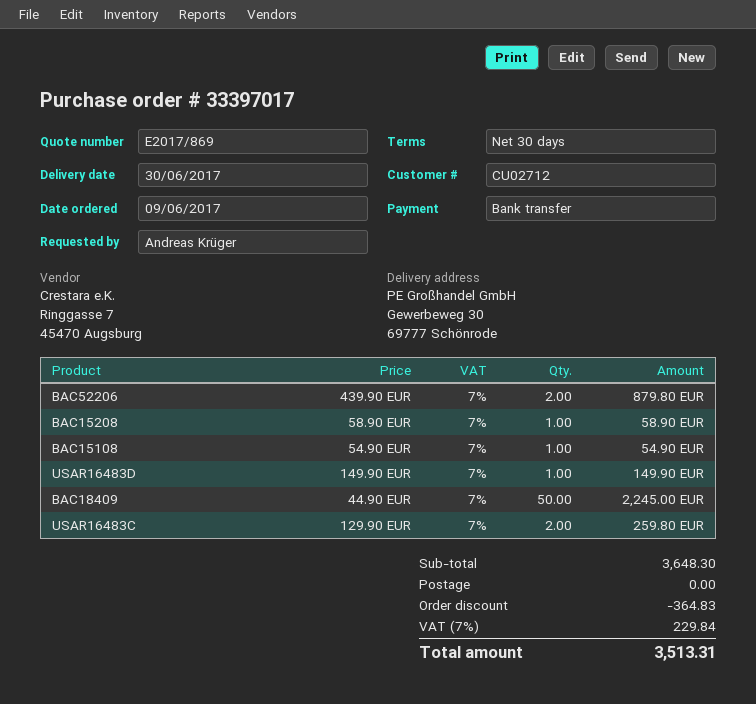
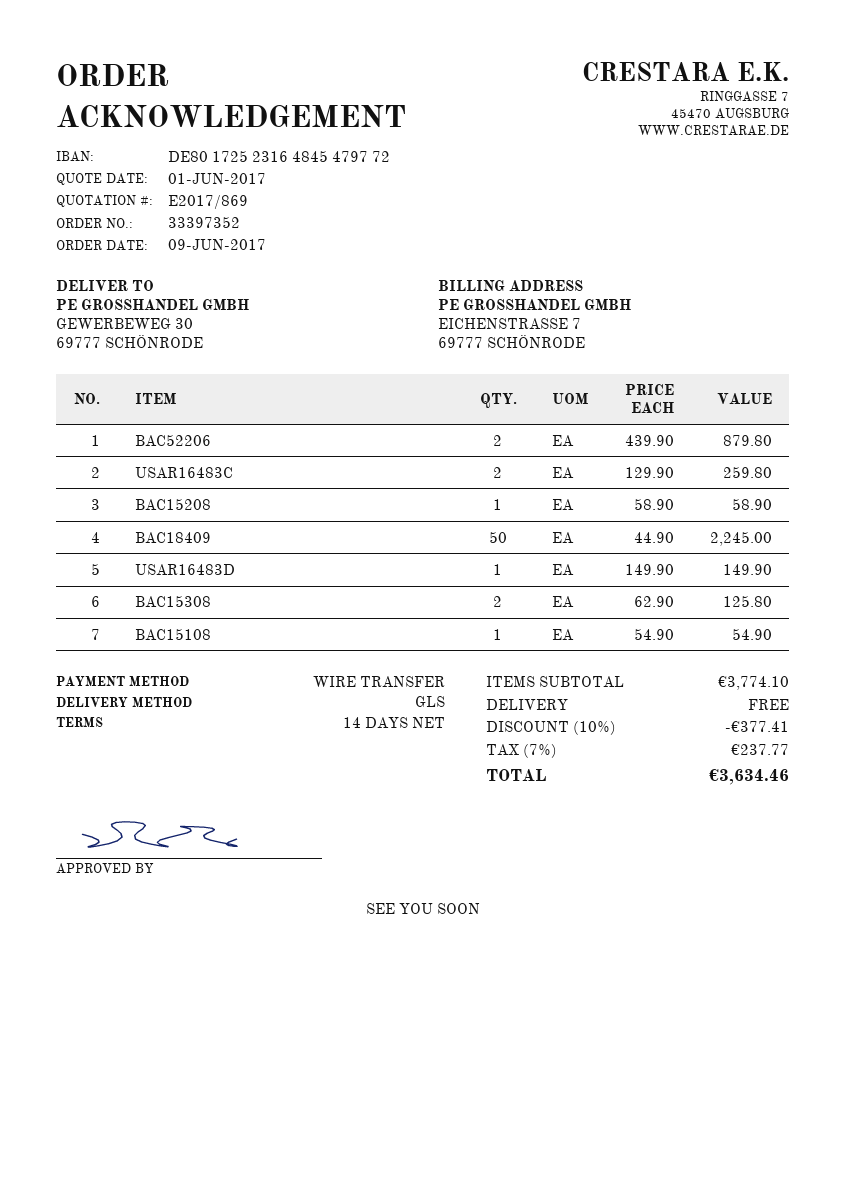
order number: 33397017 -> 33397352
payment terms: 30 days -> 14 days
BAC15308: none -> 2 x 62.90 = 125.80
subtotal: 3648.30 -> 3774.10
discount: 364.83 -> 377.41
tax: 7% = 229.84 -> 7% = 237.77
total: 3513.31 -> 3634.46

